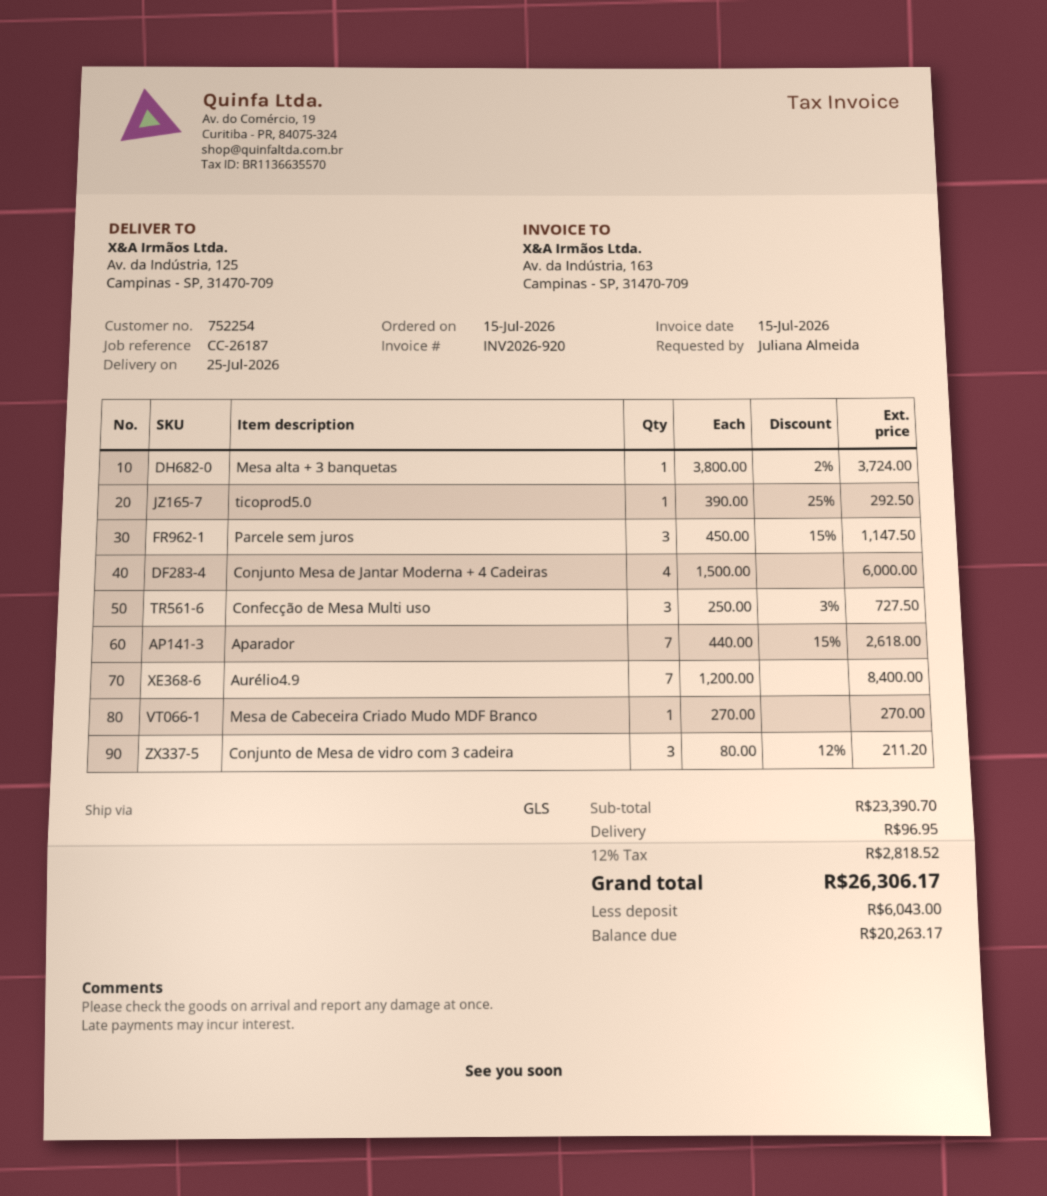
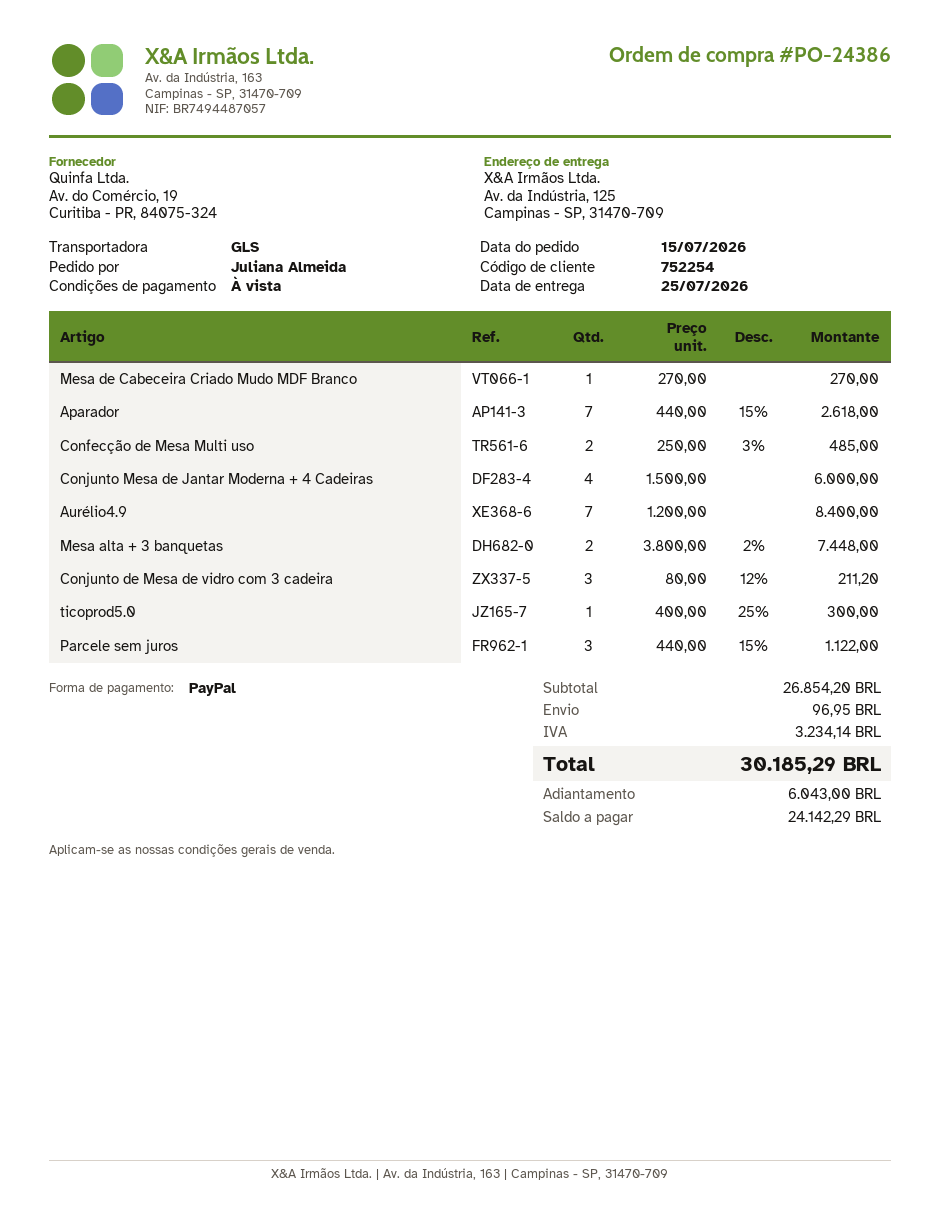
Mesa alta + 3 banquetas: 1 x 3800.00 - 2% = 3724.00 -> 2 x 3800.00 - 2% = 7448.00
ticoprod5.0: 1 x 390.00 - 25% = 292.50 -> 1 x 400.00 - 25% = 300.00
Parcele sem juros: 3 x 450.00 - 15% = 1147.50 -> 3 x 440.00 - 15% = 1122.00
Confecção de Mesa Multi uso: 3 x 250.00 - 3% = 727.50 -> 2 x 250.00 - 3% = 485.00
subtotal: 23390.70 -> 26854.20
tax: 2818.52 -> 3234.14
total: 26306.17 -> 30185.29
balance: 20263.17 -> 24142.29

